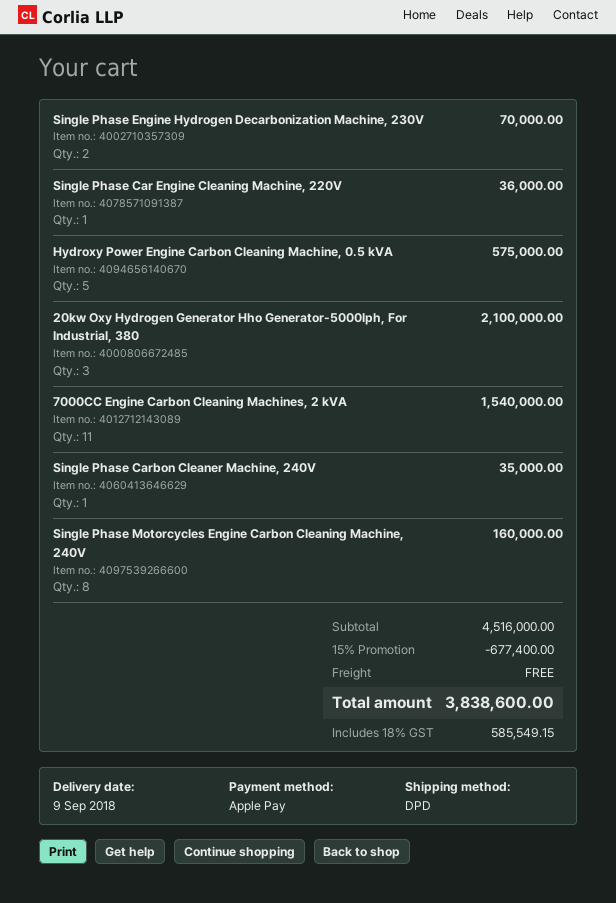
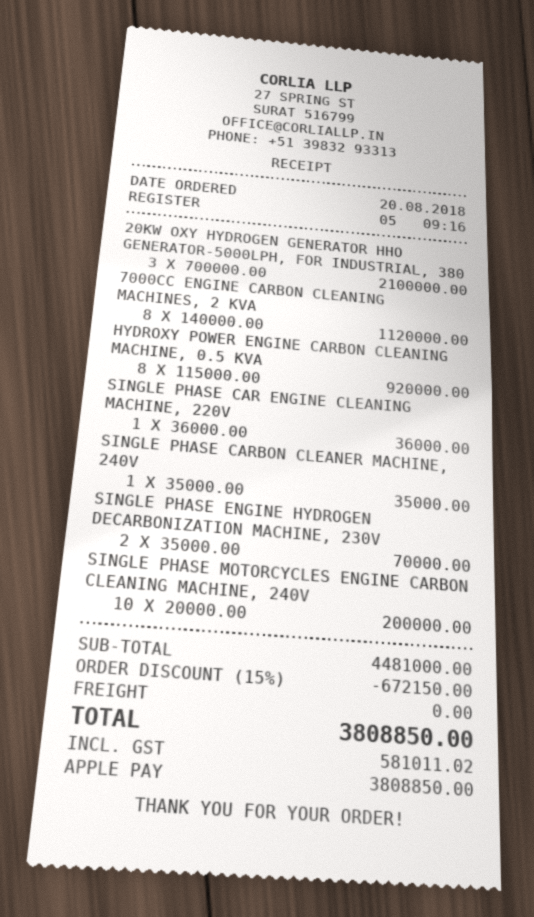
Hydroxy Power Engine Carbon Cleaning Machine, 0.5 kVA: 5 for 575000.00 -> 8 for 920000.00
7000CC Engine Carbon Cleaning Machines, 2 kVA: 11 for 1540000.00 -> 8 for 1120000.00
Single Phase Motorcycles Engine Carbon Cleaning Machine, 240V: 8 for 160000.00 -> 10 for 200000.00
subtotal: 4516000.00 -> 4481000.00
discount: 15% = 677400.00 -> 15% = 672150.00
tax: 585549.15 -> 581011.02
total: 3838600.00 -> 3808850.00

